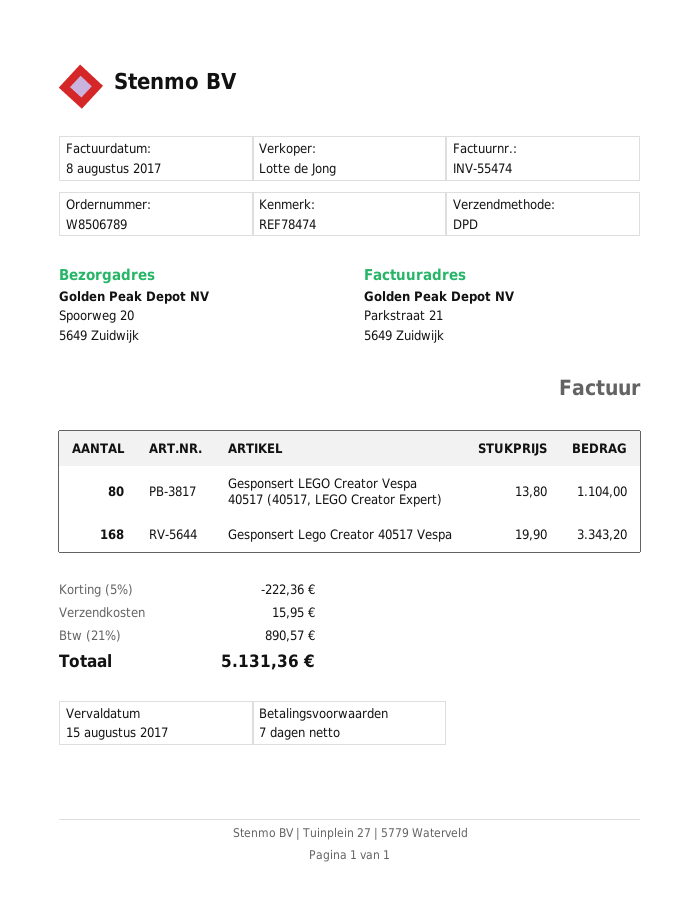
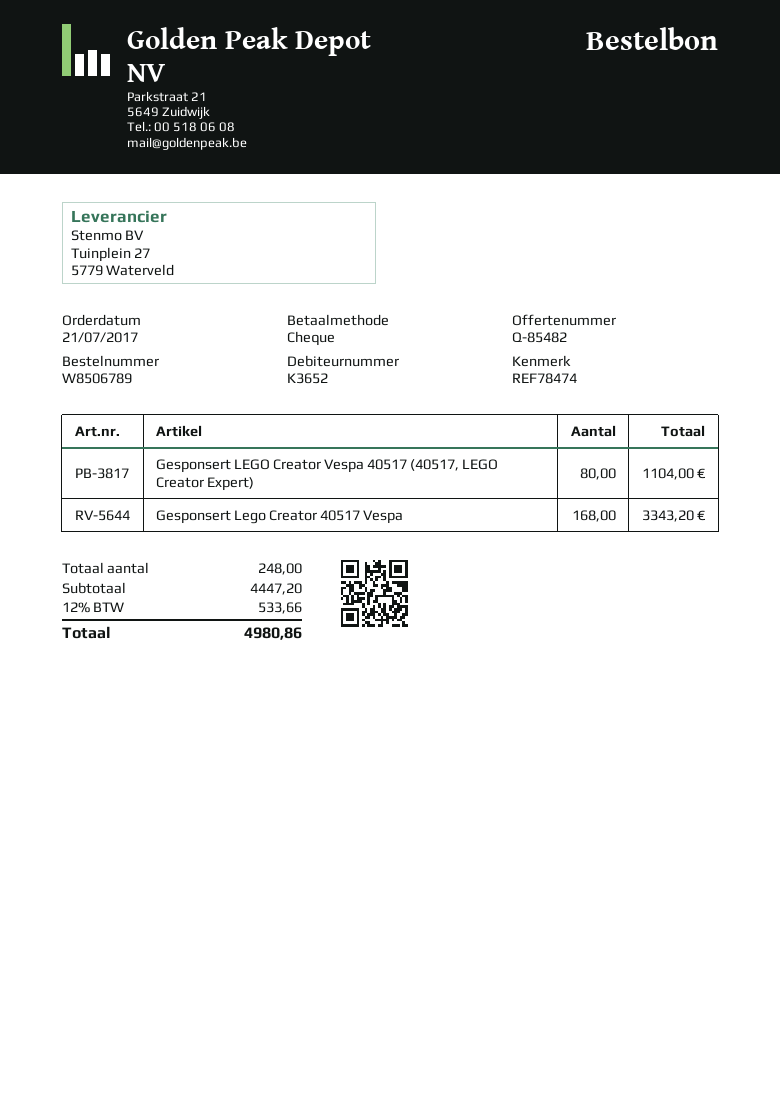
discount: 5% = 222.36 -> none
shipping: 15.95 -> none
tax: 21% = 890.57 -> 12% = 533.66
total: 5131.36 -> 4980.86

